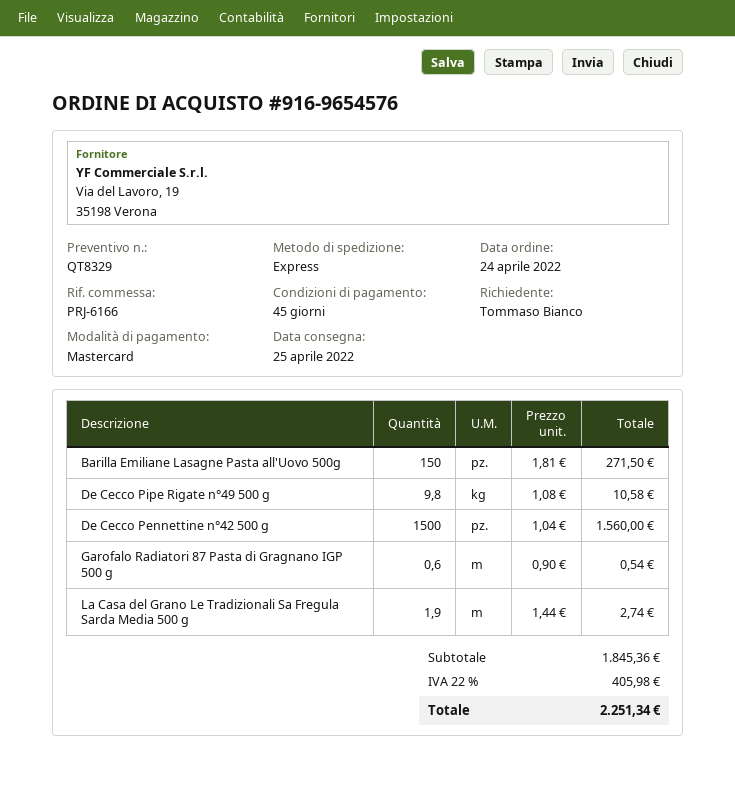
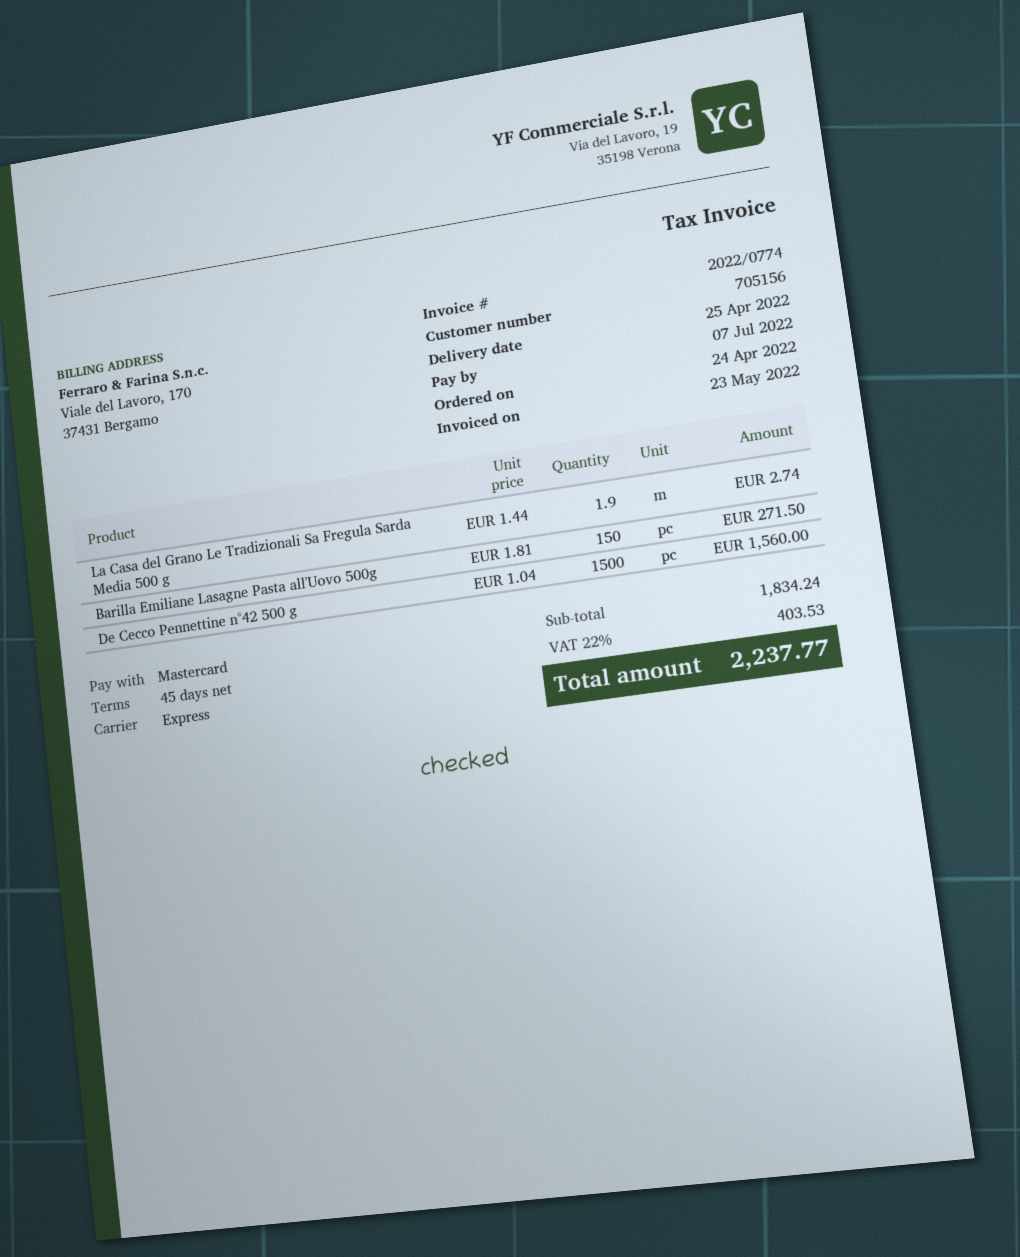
De Cecco Pipe Rigate n°49 500 g: 9.8 x 1.08 = 10.58 -> none
Garofalo Radiatori 87 Pasta di Gragnano IGP 500 g: 0.6 x 0.90 = 0.54 -> none
subtotal: 1845.36 -> 1834.24
tax: 22% = 405.98 -> 22% = 403.53
total: 2251.34 -> 2237.77

